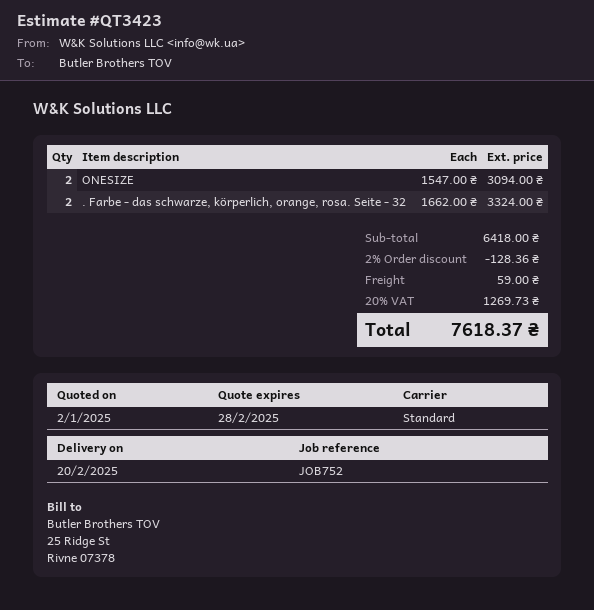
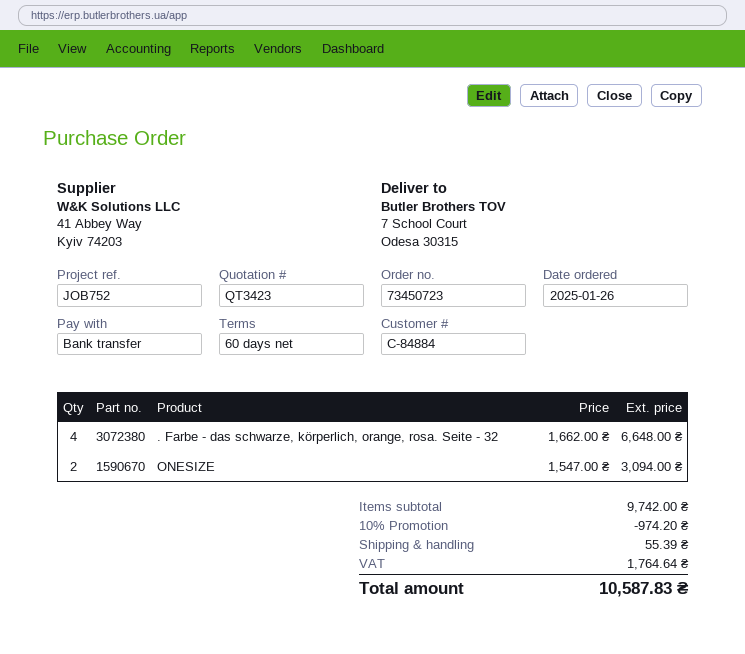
. Farbe - das schwarze, körperlich, orange, rosa. Seite - 32: 2 x 1662.00 = 3324.00 -> 4 x 1662.00 = 6648.00
subtotal: 6418.00 -> 9742.00
discount: 2% = 128.36 -> 10% = 974.20
shipping: 59.00 -> 55.39
tax: 1269.73 -> 1764.64
total: 7618.37 -> 10587.83

